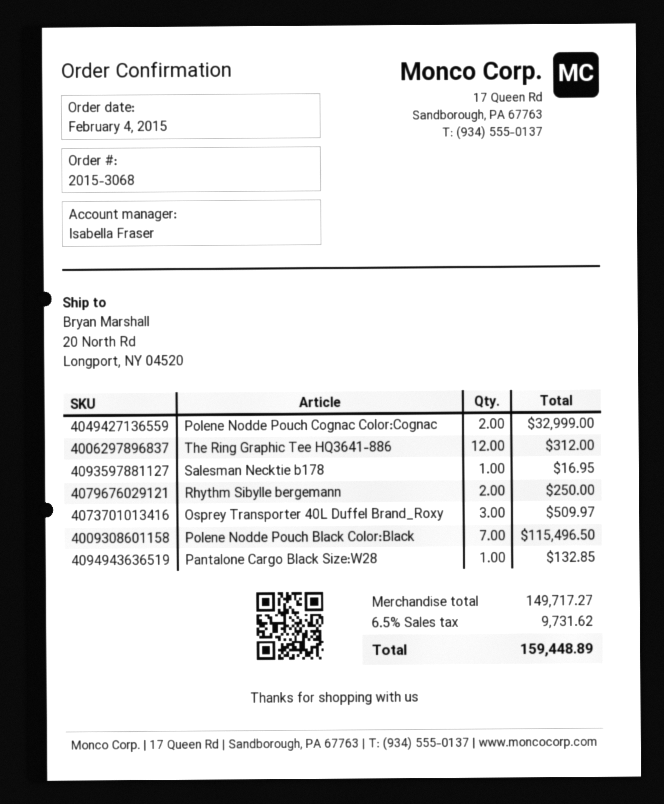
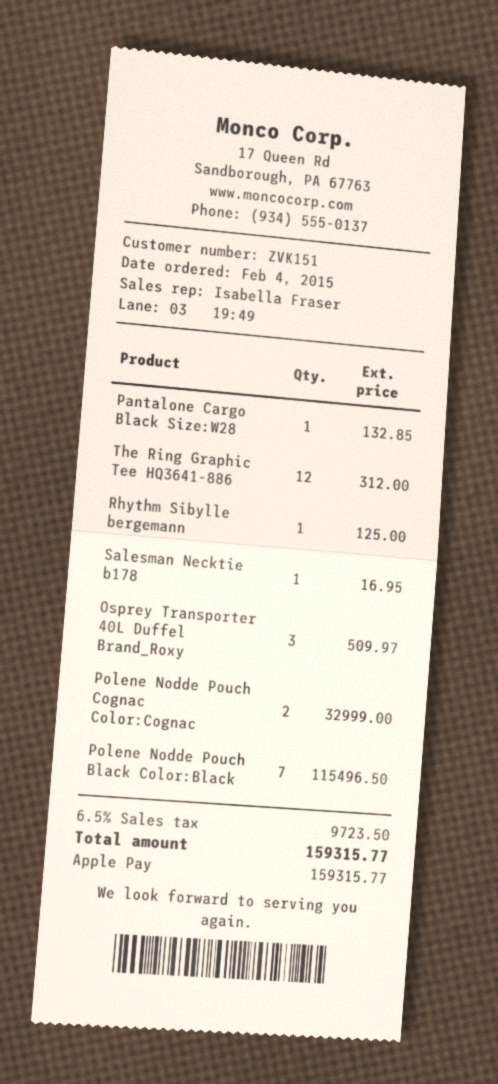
Rhythm Sibylle bergemann: 2 for 250.00 -> 1 for 125.00
tax: 6.5% = 9731.62 -> 6.5% = 9723.50
total: 159448.89 -> 159315.77

